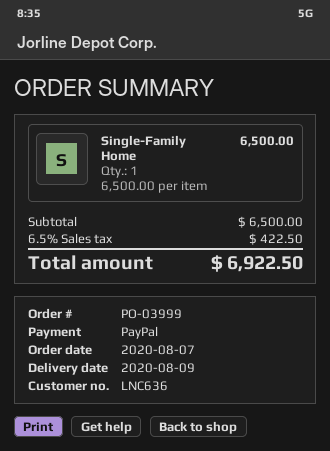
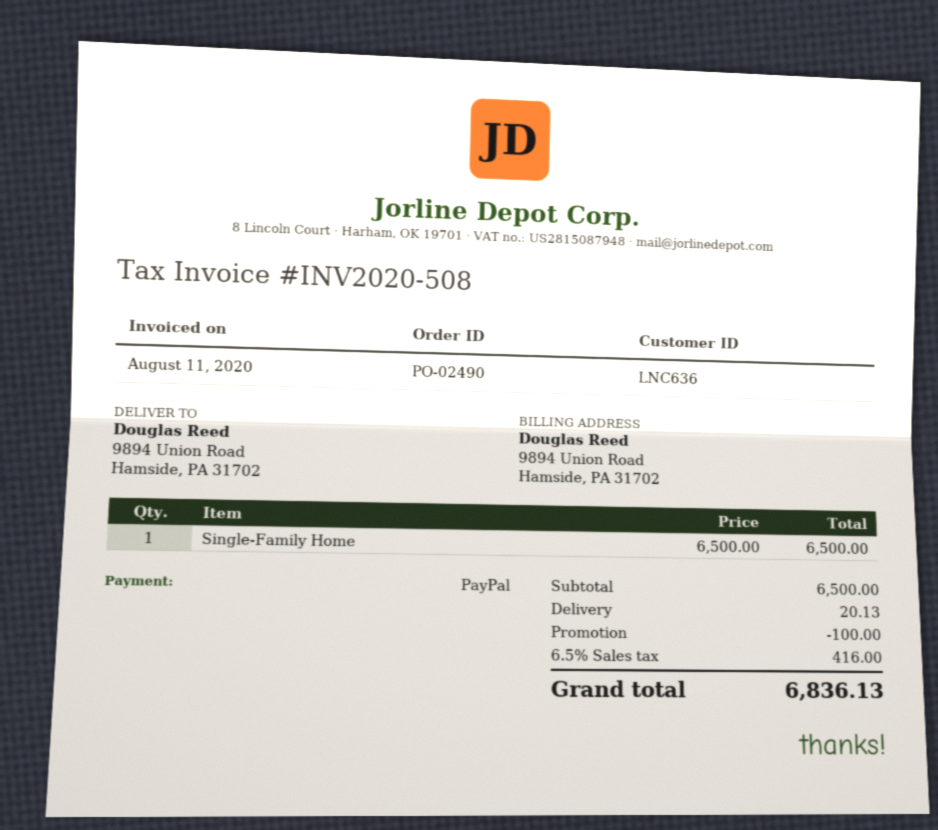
order number: PO-03999 -> PO-02490
discount: none -> 100.00
shipping: none -> 20.13
tax: 6.5% = 422.50 -> 6.5% = 416.00
total: 6922.50 -> 6836.13

